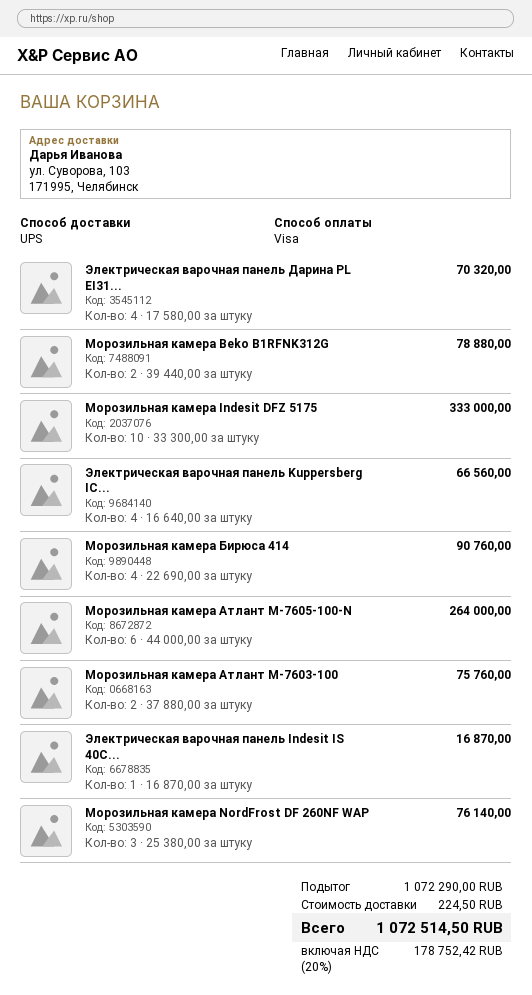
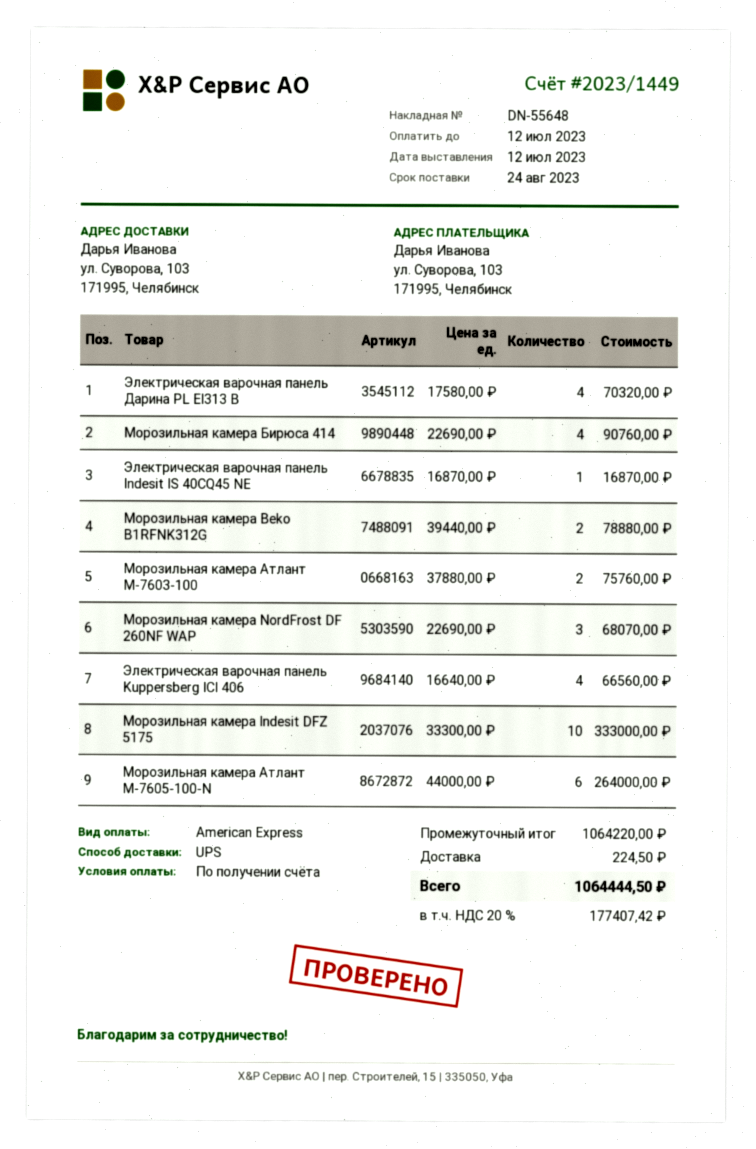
payment method: Visa -> American Express
Морозильная камера NordFrost DF 260NF WAP: 3 x 25380.00 = 76140.00 -> 3 x 22690.00 = 68070.00
subtotal: 1072290.00 -> 1064220.00
tax: 20% = 178752.42 -> 20% = 177407.42
total: 1072514.50 -> 1064444.50

